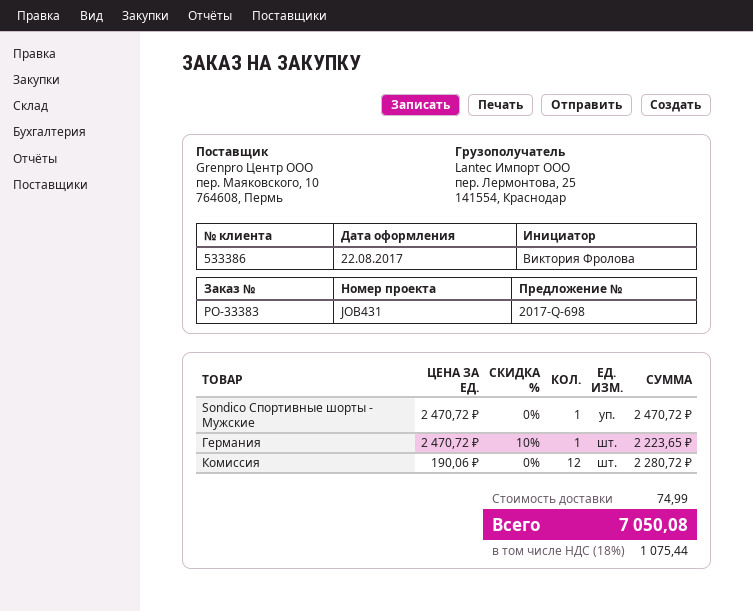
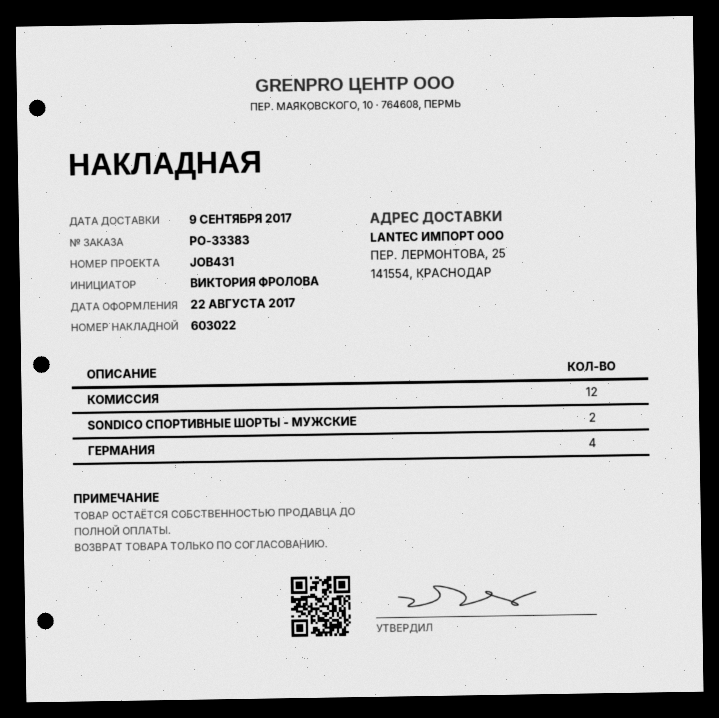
Sondico Спортивные шорты - Мужские: 1 -> 2
Германия: 1 -> 4

